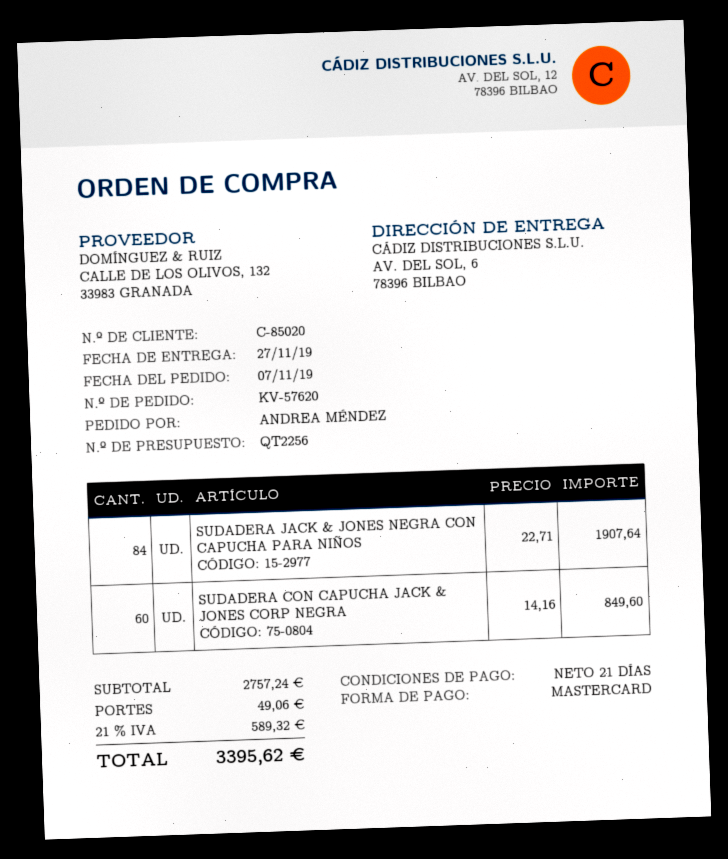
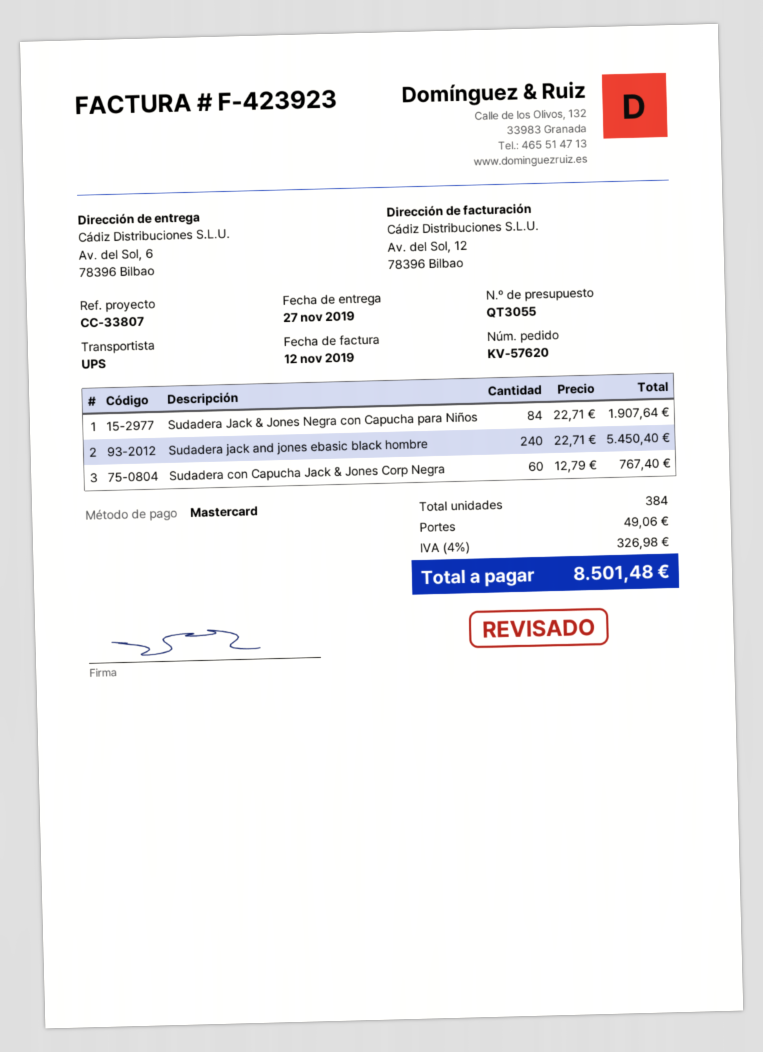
quote number: QT2256 -> QT3055
SUDADERA CON CAPUCHA JACK & JONES CORP NEGRA: 60 x 14.16 = 849.60 -> 60 x 12.79 = 767.40
Sudadera jack and jones ebasic black hombre: none -> 240 x 22.71 = 5450.40
tax: 21% = 589.32 -> 4% = 326.98
total: 3395.62 -> 8501.48

